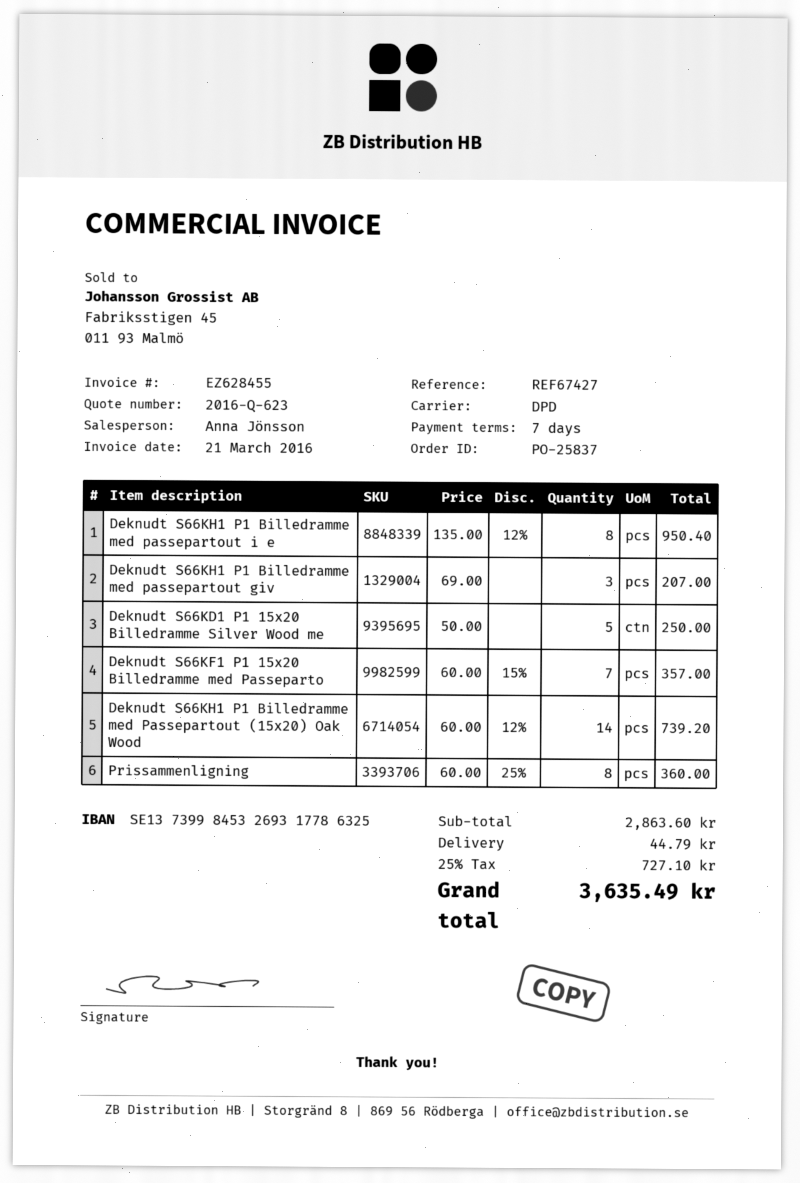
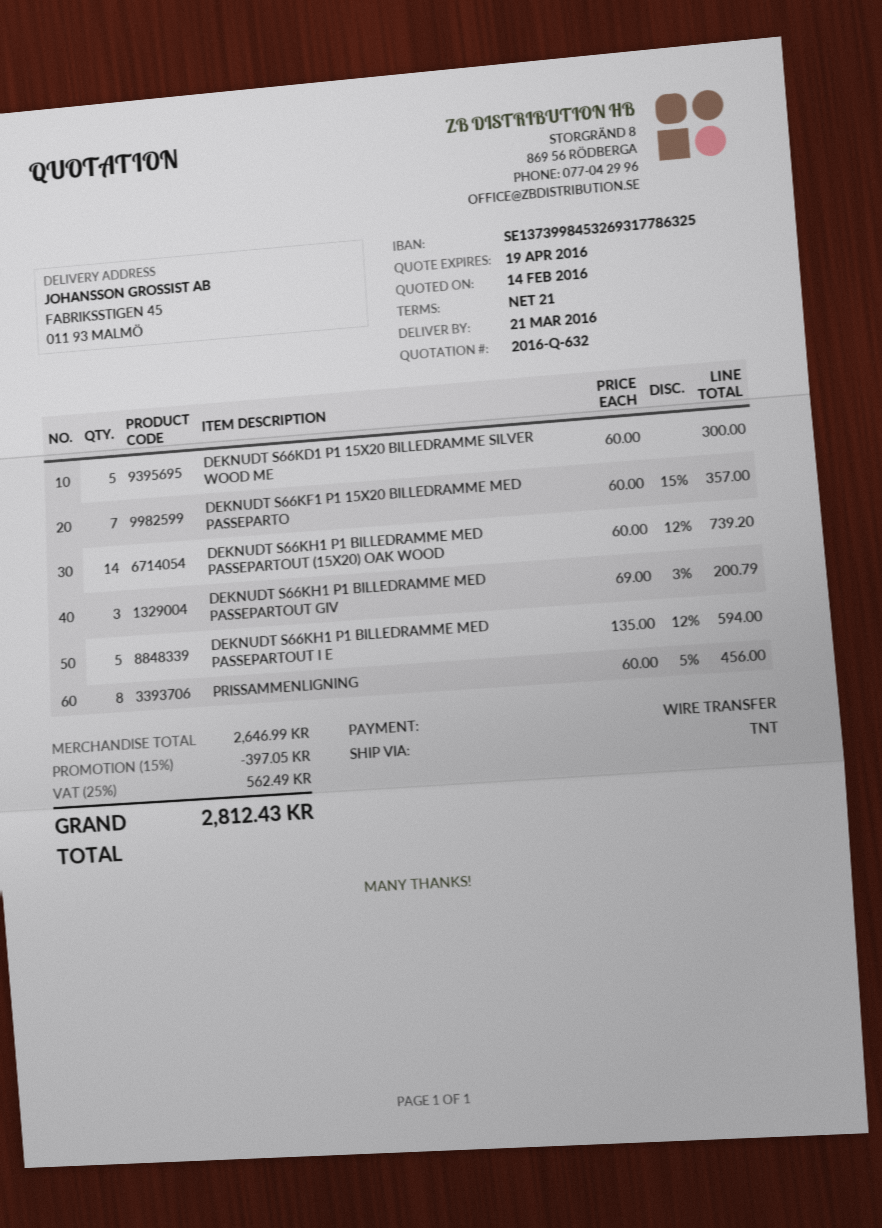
quote number: 2016-Q-623 -> 2016-Q-632
payment terms: 7 days -> 21 days
shipping method: DPD -> TNT
Deknudt S66KH1 P1 Billedramme med passepartout i e: 8 x 135.00 - 12% = 950.40 -> 5 x 135.00 - 12% = 594.00
Deknudt S66KH1 P1 Billedramme med passepartout giv: 3 x 69.00 = 207.00 -> 3 x 69.00 - 3% = 200.79
Deknudt S66KD1 P1 15x20 Billedramme Silver Wood me: 5 x 50.00 = 250.00 -> 5 x 60.00 = 300.00
Prissammenligning: 8 x 60.00 - 25% = 360.00 -> 8 x 60.00 - 5% = 456.00
subtotal: 2863.60 -> 2646.99
discount: none -> 15% = 397.05
shipping: 44.79 -> none
tax: 25% = 727.10 -> 25% = 562.49
total: 3635.49 -> 2812.43

